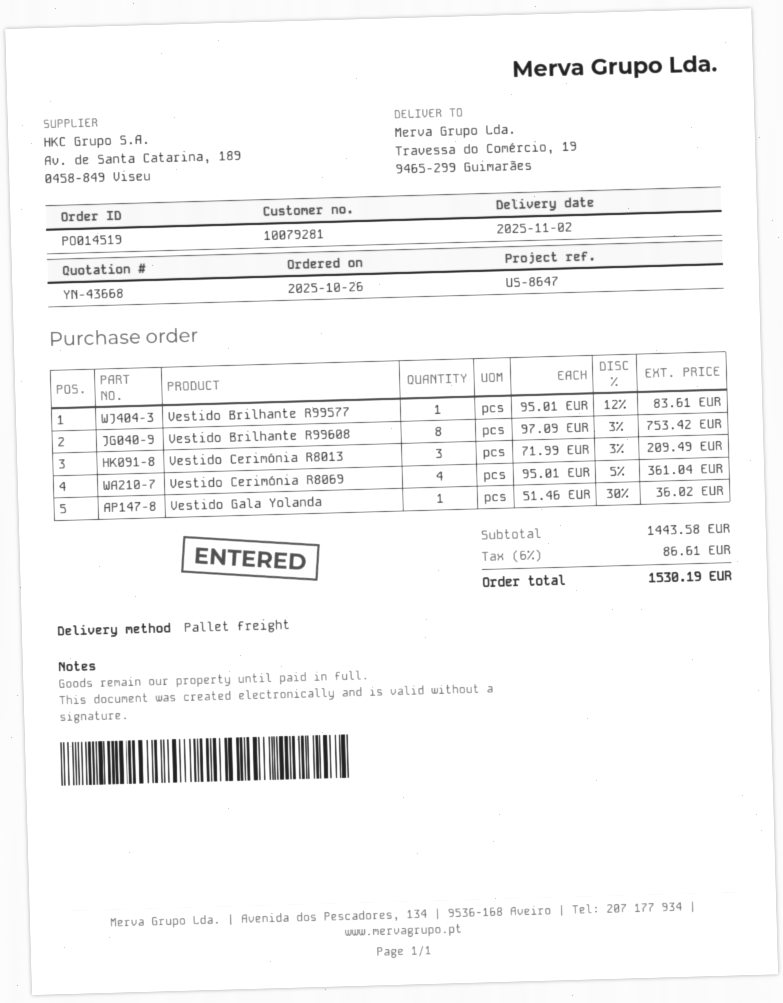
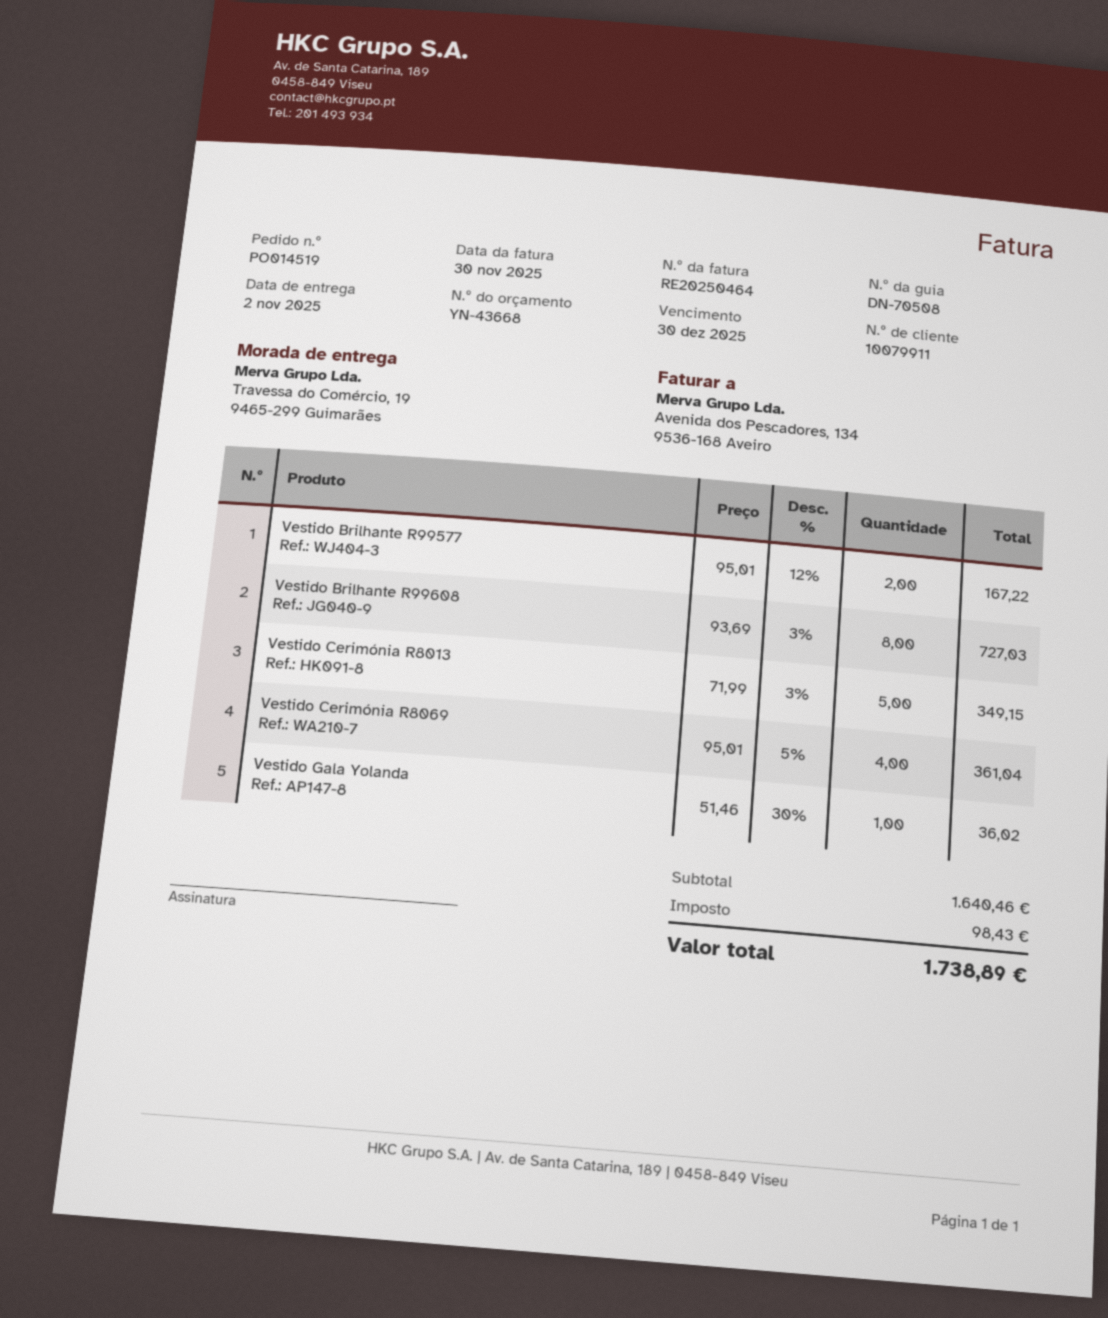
customer number: 10079281 -> 10079911
Vestido Brilhante R99577: 1 x 95.01 - 12% = 83.61 -> 2 x 95.01 - 12% = 167.22
Vestido Brilhante R99608: 8 x 97.09 - 3% = 753.42 -> 8 x 93.69 - 3% = 727.03
Vestido Cerimónia R8013: 3 x 71.99 - 3% = 209.49 -> 5 x 71.99 - 3% = 349.15
subtotal: 1443.58 -> 1640.46
tax: 86.61 -> 98.43
total: 1530.19 -> 1738.89

